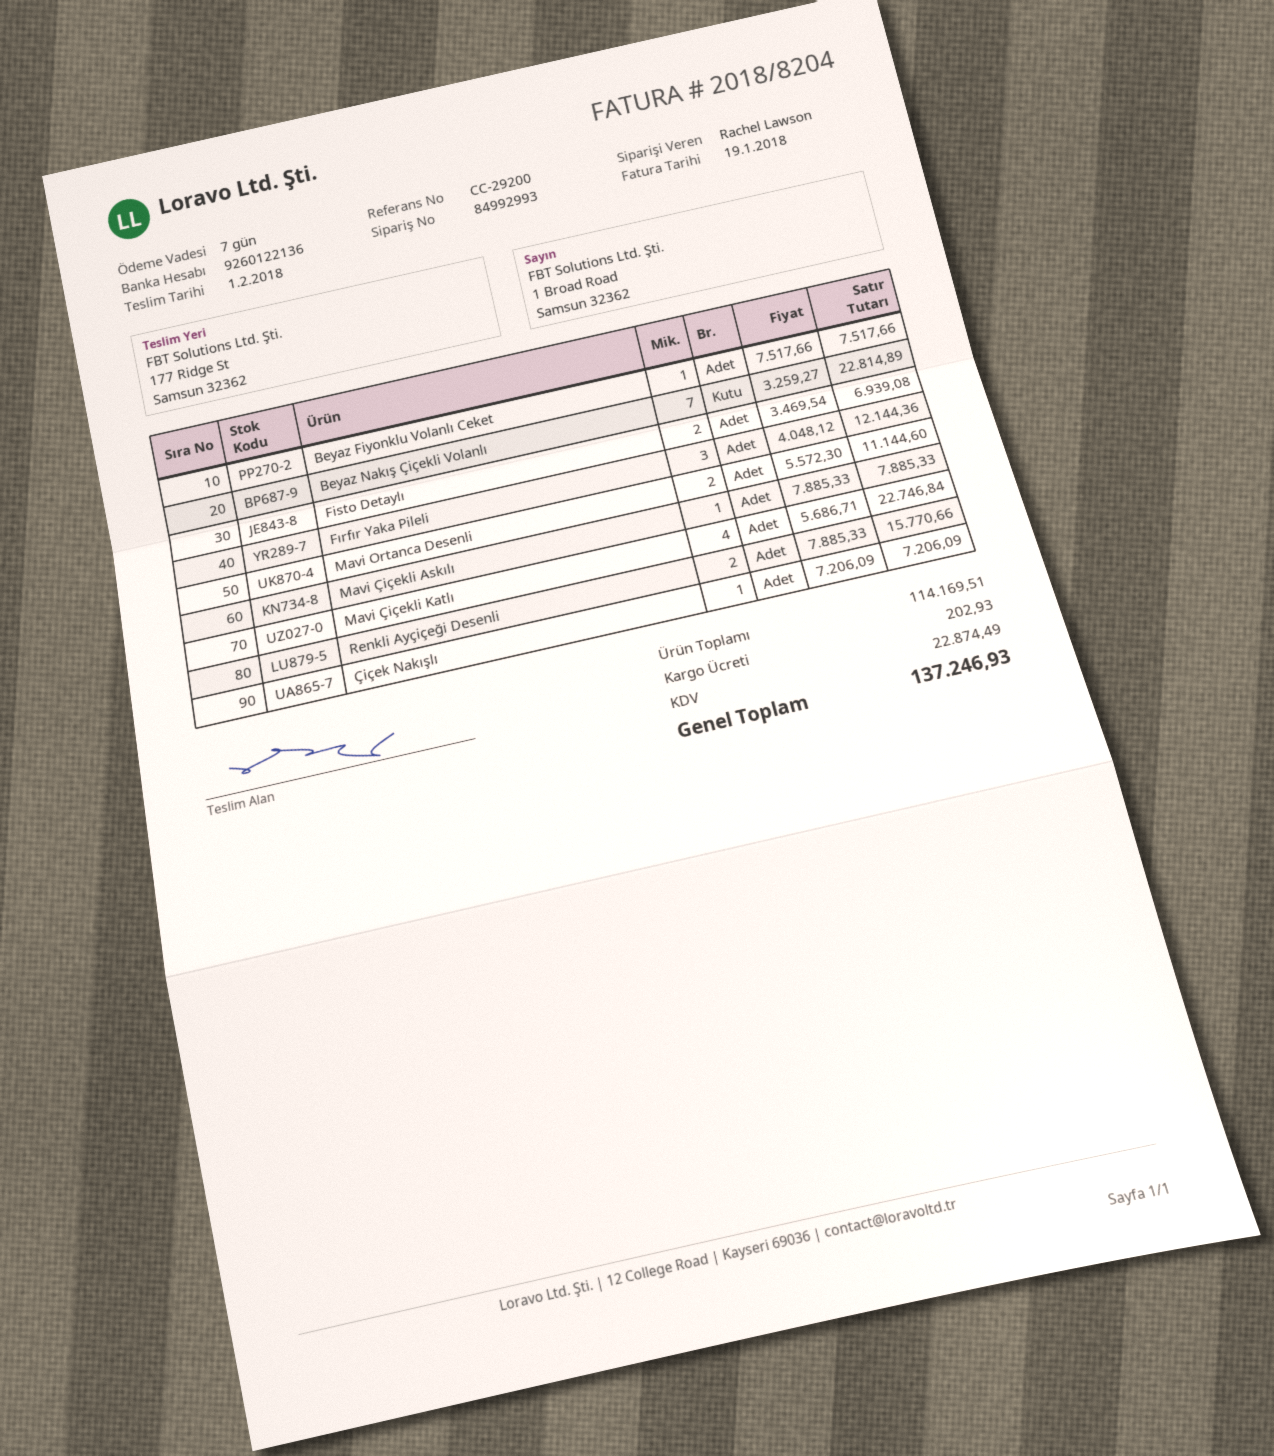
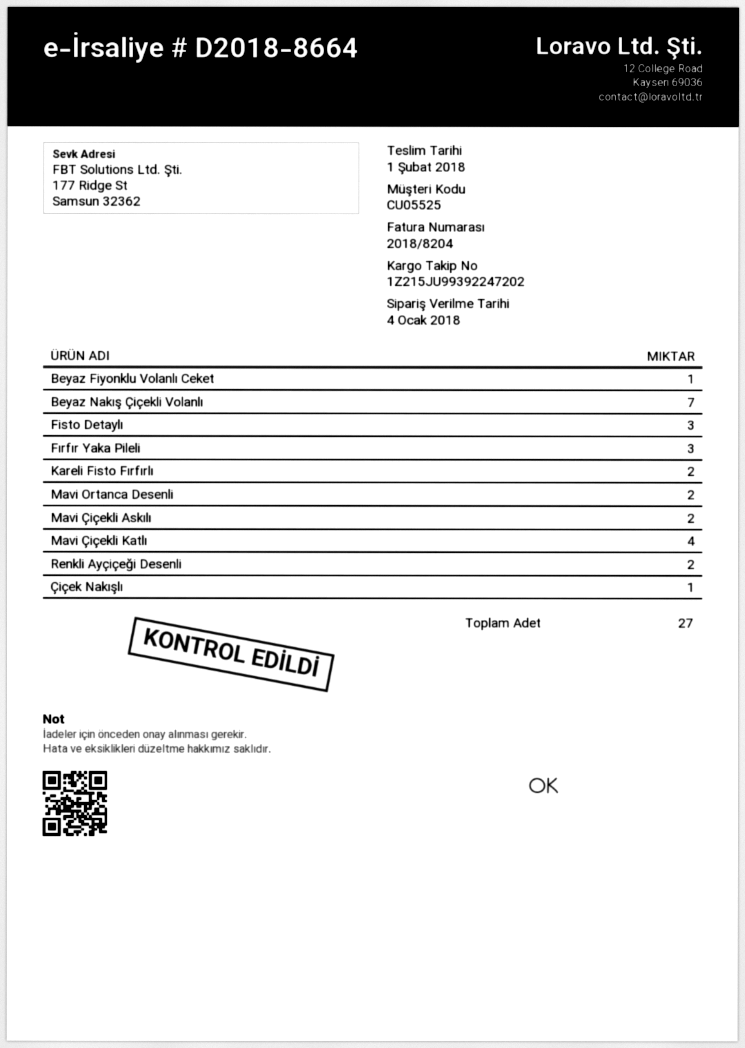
Fisto Detaylı: 2 -> 3
Mavi Çiçekli Askılı: 1 -> 2
Kareli Fisto Fırfırlı: none -> 2

